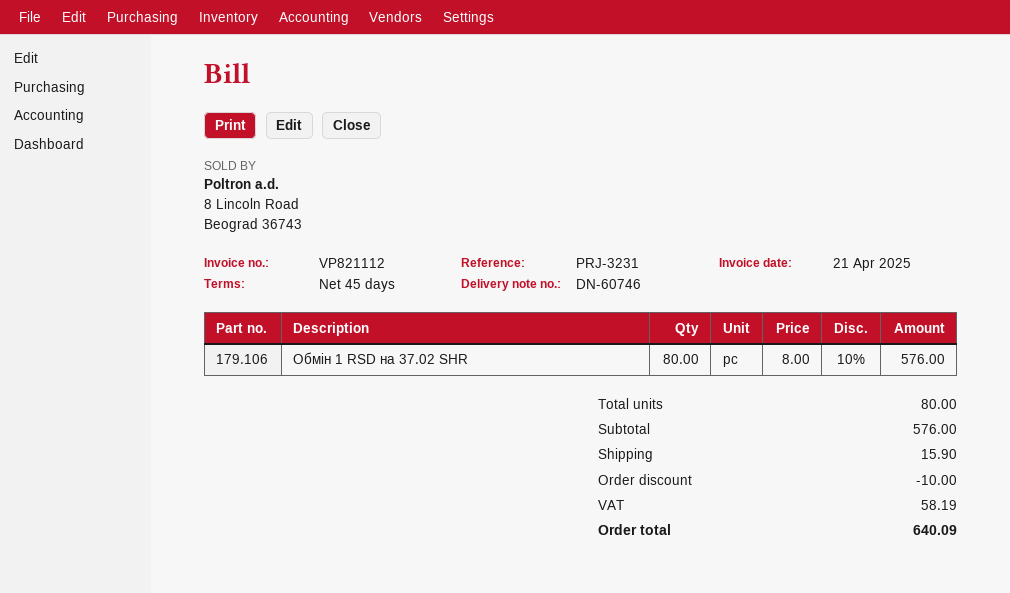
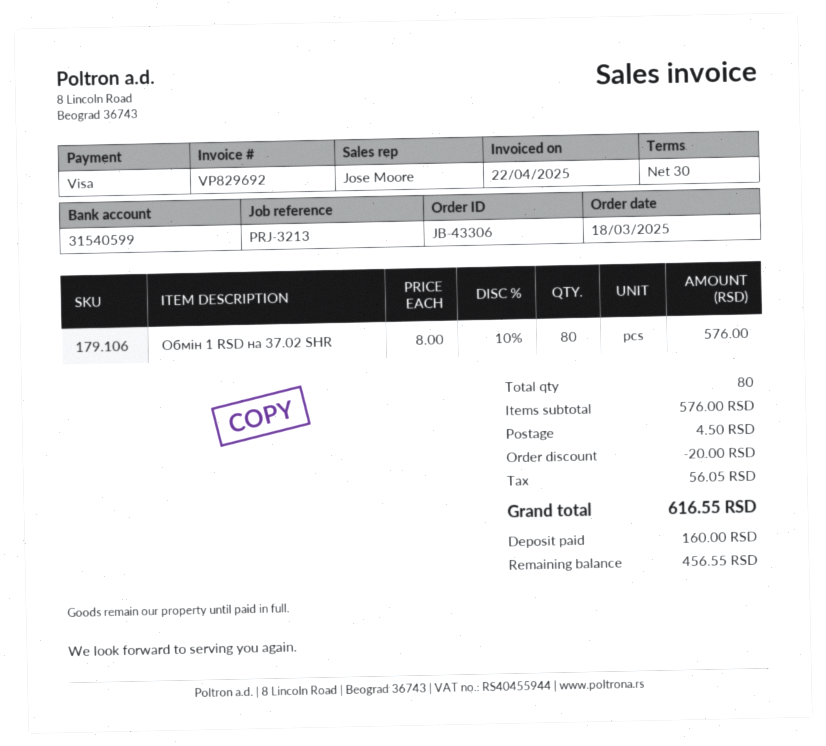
invoice number: VP821112 -> VP829692
invoice date: 2025-04-21 -> 2025-04-22
payment terms: 45 days -> 30 days
reference: PRJ-3231 -> PRJ-3213
discount: 10.00 -> 20.00
shipping: 15.90 -> 4.50
tax: 58.19 -> 56.05
total: 640.09 -> 616.55

